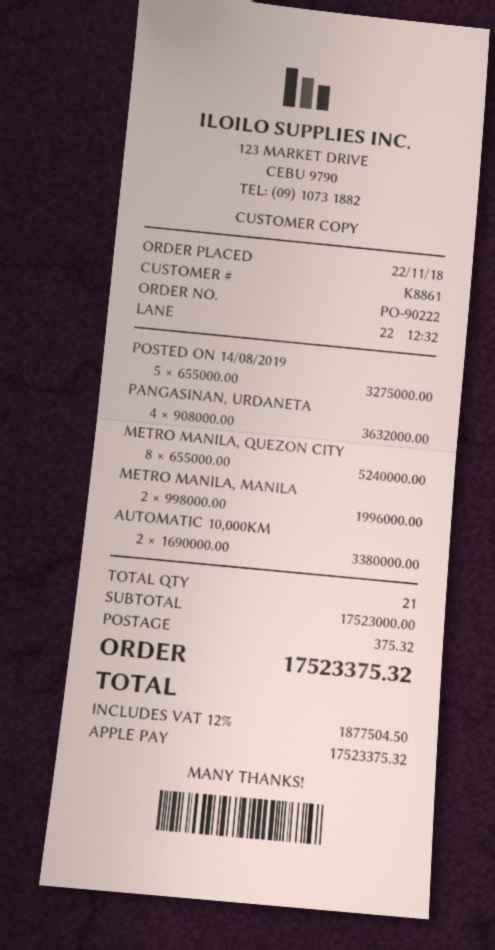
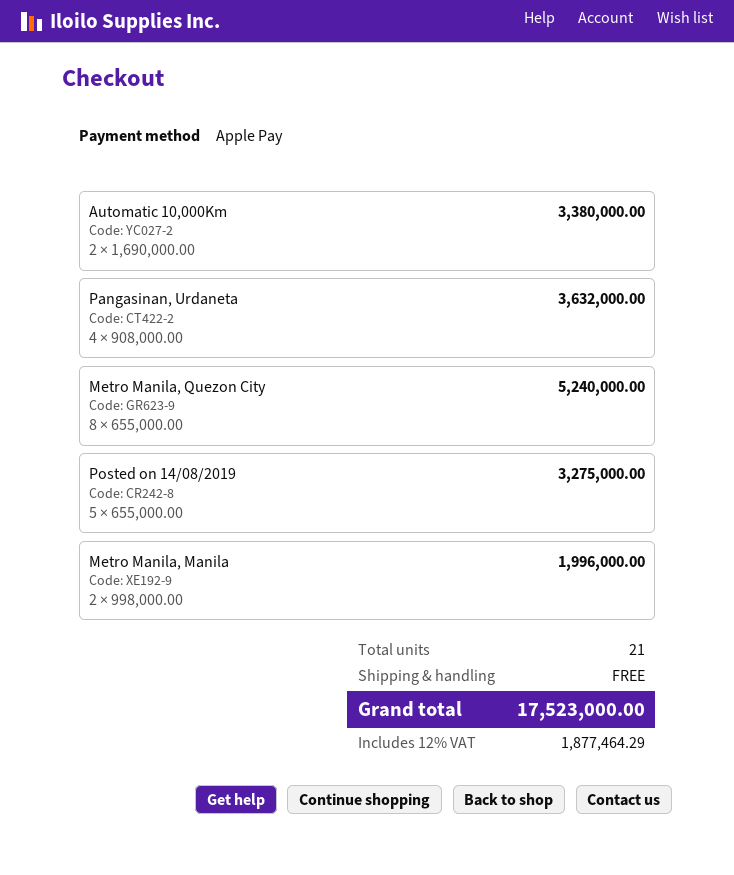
shipping: 375.32 -> 0.00
tax: 12% = 1877504.50 -> 12% = 1877464.29
total: 17523375.32 -> 17523000.00

